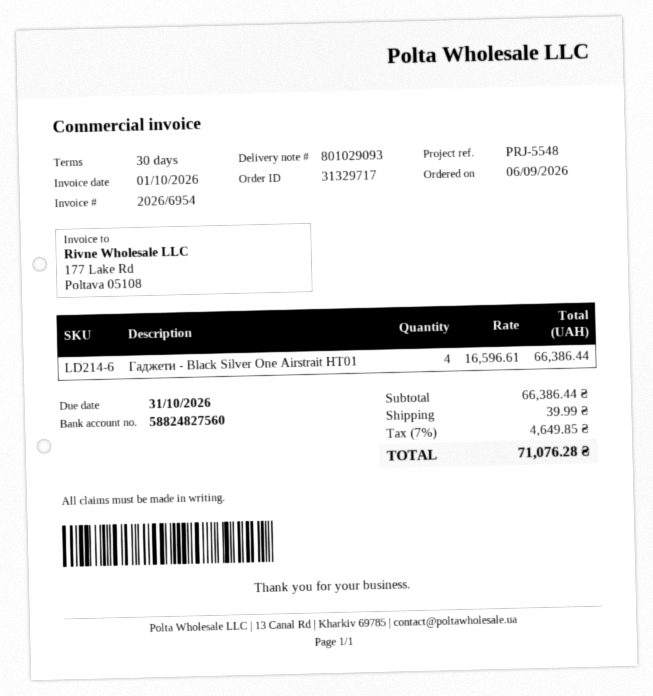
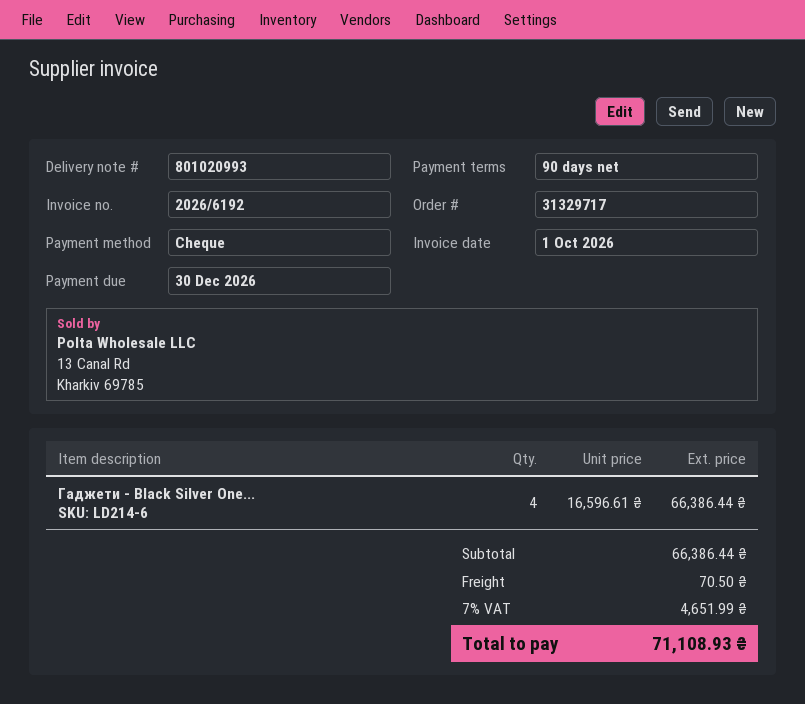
delivery note number: 801029093 -> 801020993
invoice number: 2026/6954 -> 2026/6192
payment terms: 30 days -> 90 days
due date: 2026-10-31 -> 2026-12-30
shipping: 39.99 -> 70.50
tax: 7% = 4649.85 -> 7% = 4651.99
total: 71076.28 -> 71108.93

